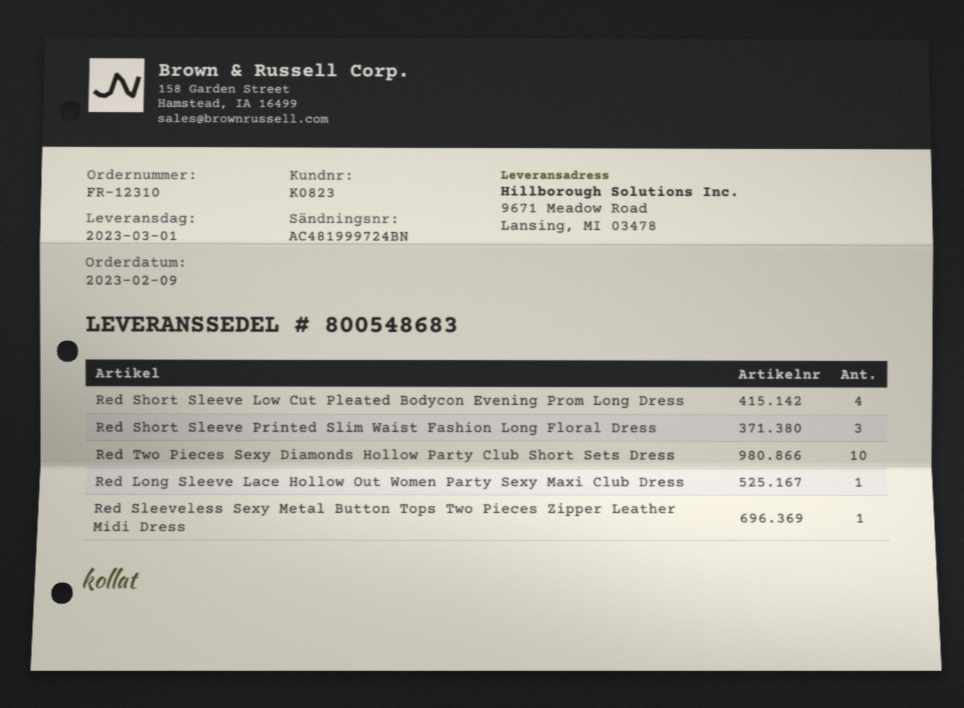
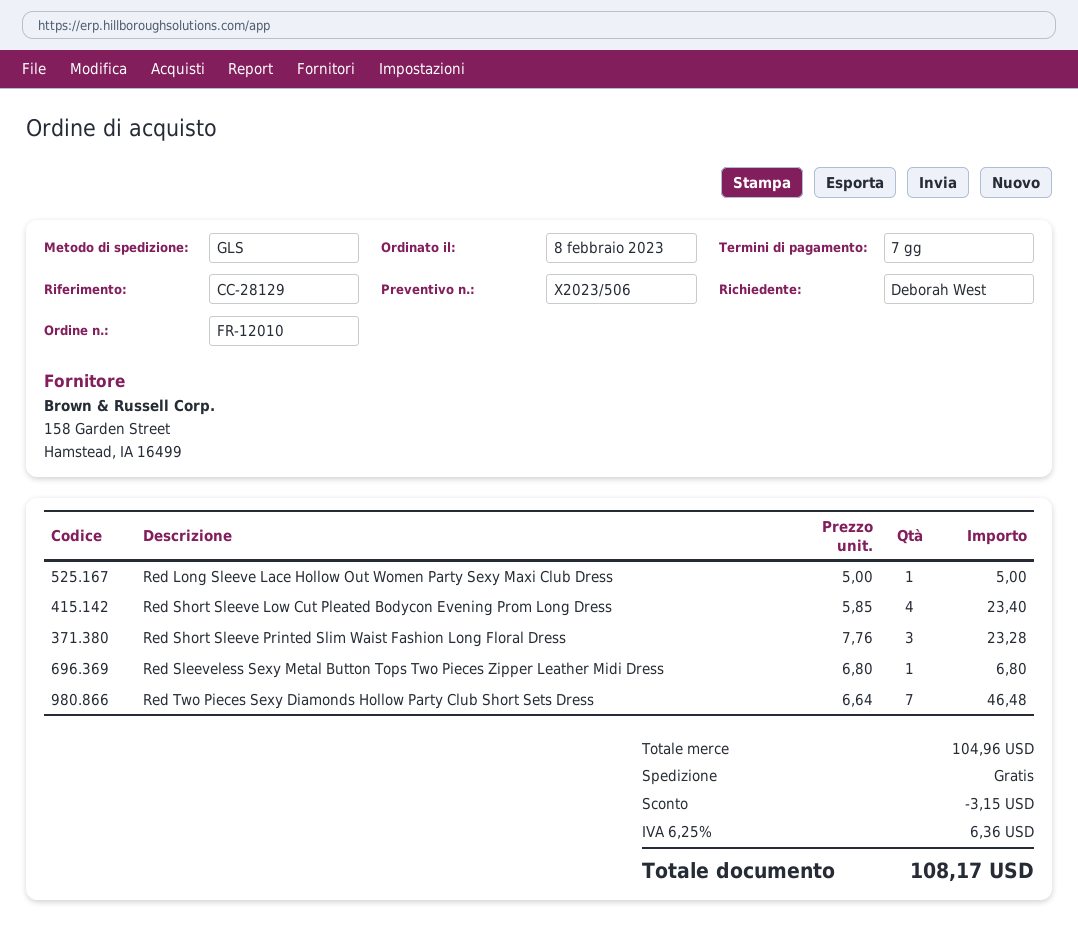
order number: FR-12310 -> FR-12010
order date: 2023-02-09 -> 2023-02-08
Red Two Pieces Sexy Diamonds Hollow Party Club Short Sets Dress: 10 -> 7

